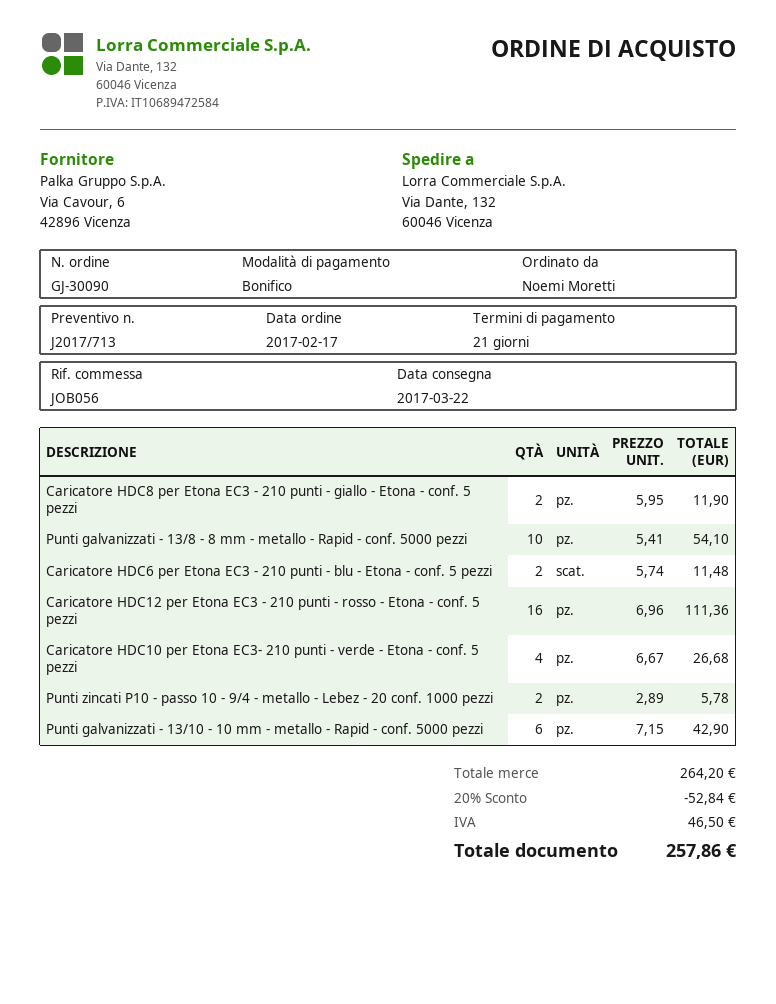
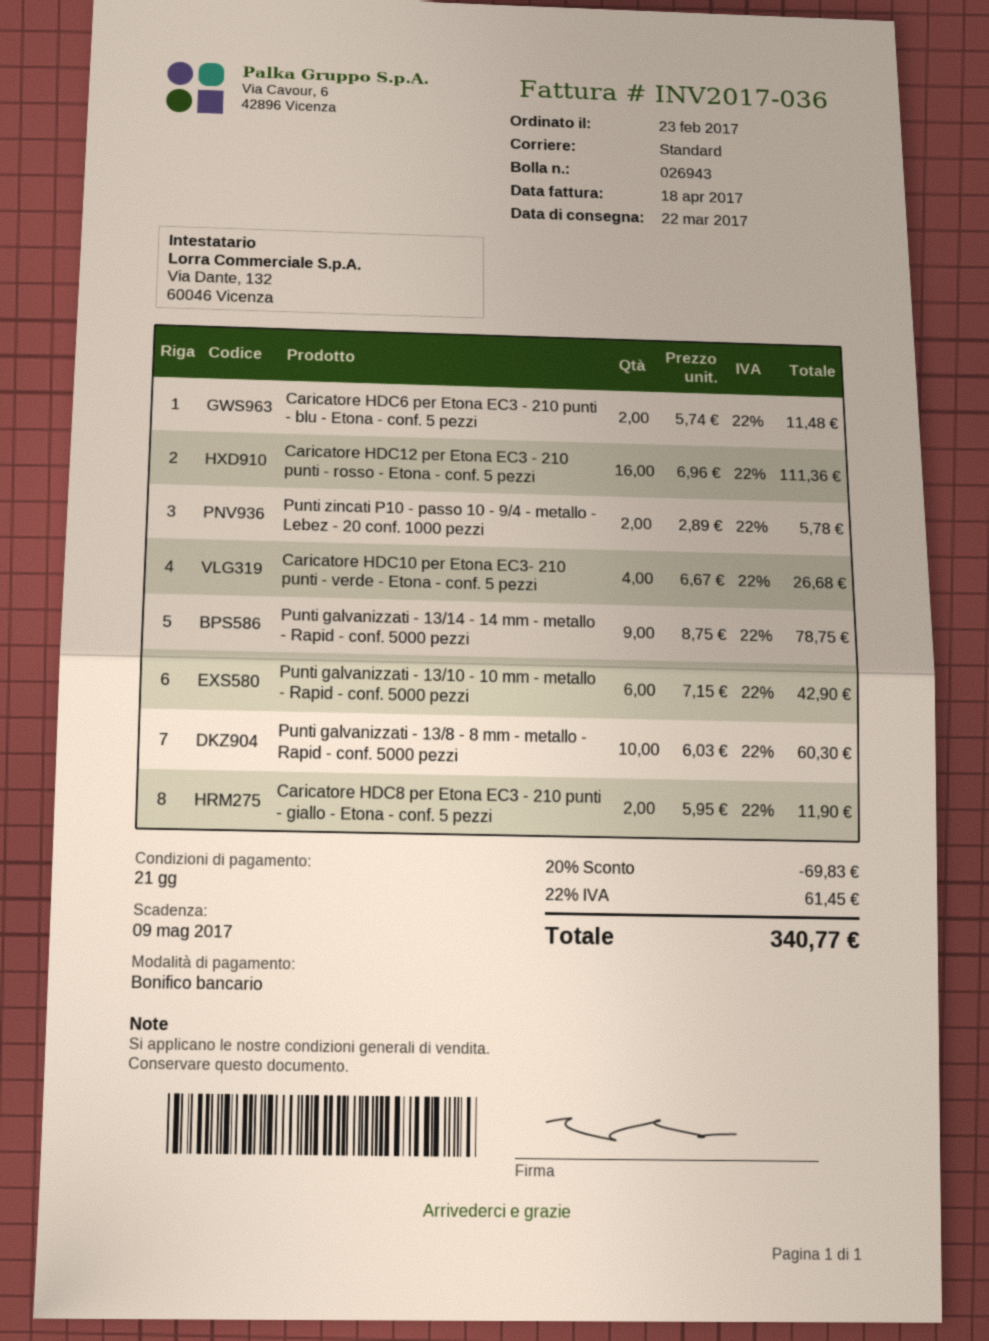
order date: 2017-02-17 -> 2017-02-23
Punti galvanizzati - 13/8 - 8 mm - metallo - Rapid - conf. 5000 pezzi: 10 x 5.41 = 54.10 -> 10 x 6.03 = 60.30
Punti galvanizzati - 13/14 - 14 mm - metallo - Rapid - conf. 5000 pezzi: none -> 9 x 8.75 = 78.75
discount: 20% = 52.84 -> 20% = 69.83
tax: 46.50 -> 61.45
total: 257.86 -> 340.77

